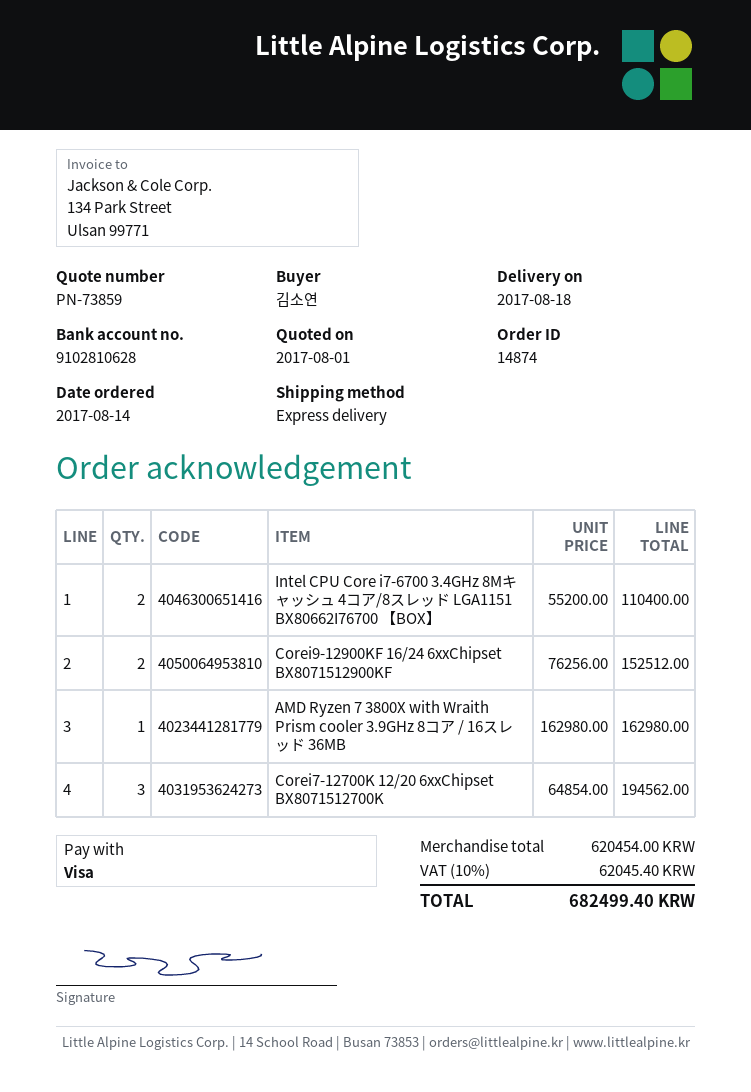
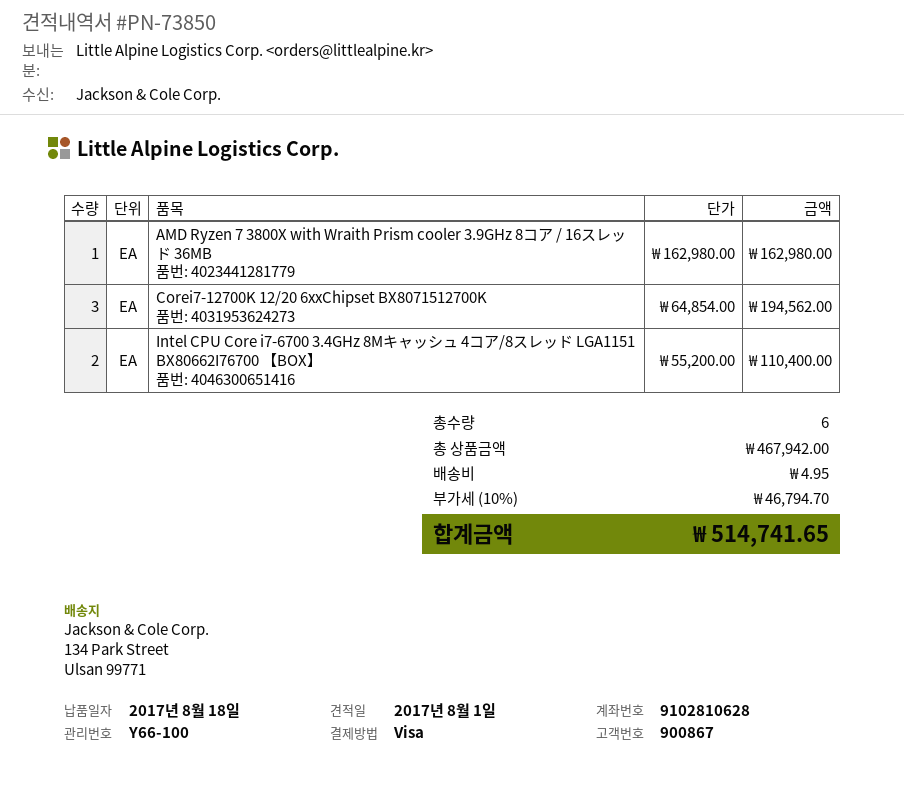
quote number: PN-73859 -> PN-73850
Corei9-12900KF 16/24 6xxChipset BX8071512900KF: 2 x 76256.00 = 152512.00 -> none
subtotal: 620454.00 -> 467942.00
shipping: none -> 4.95
tax: 10% = 62045.40 -> 10% = 46794.70
total: 682499.40 -> 514741.65

